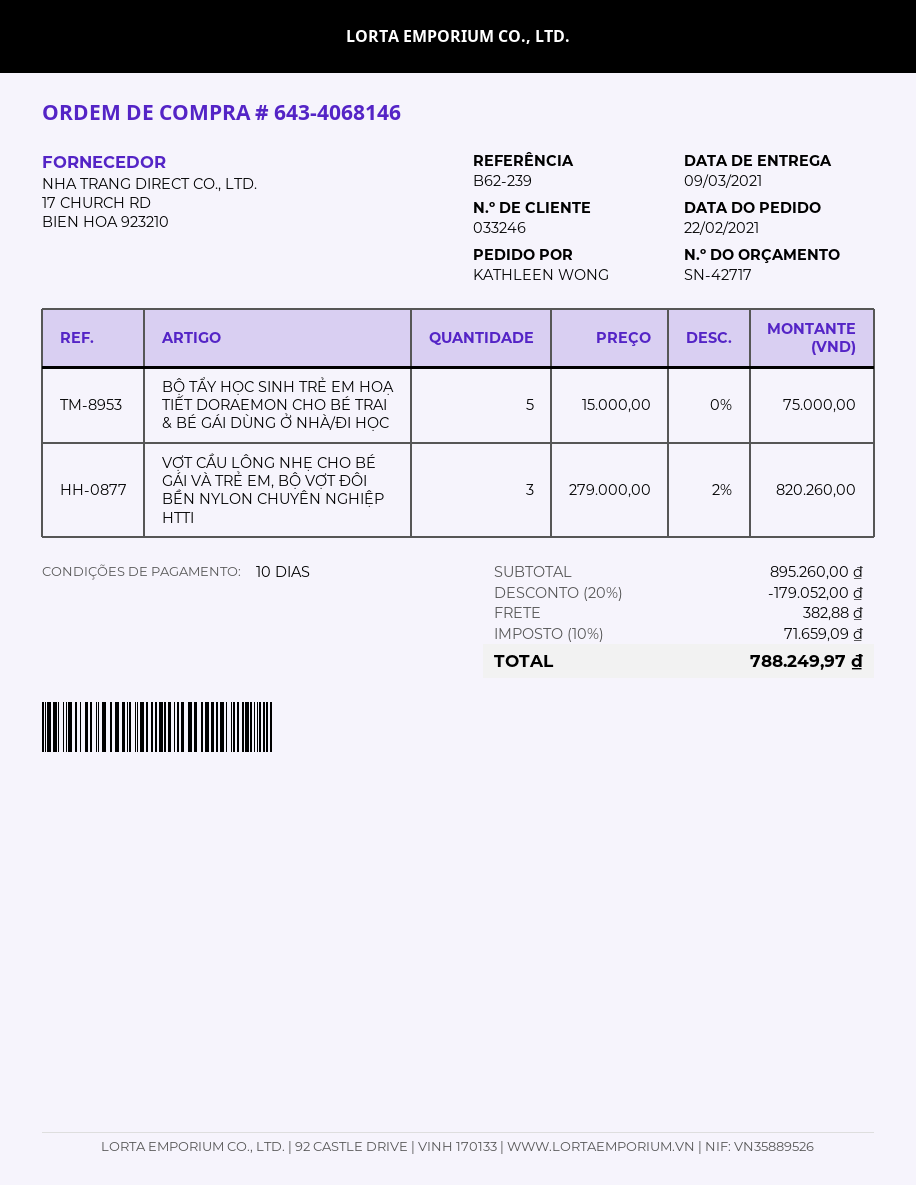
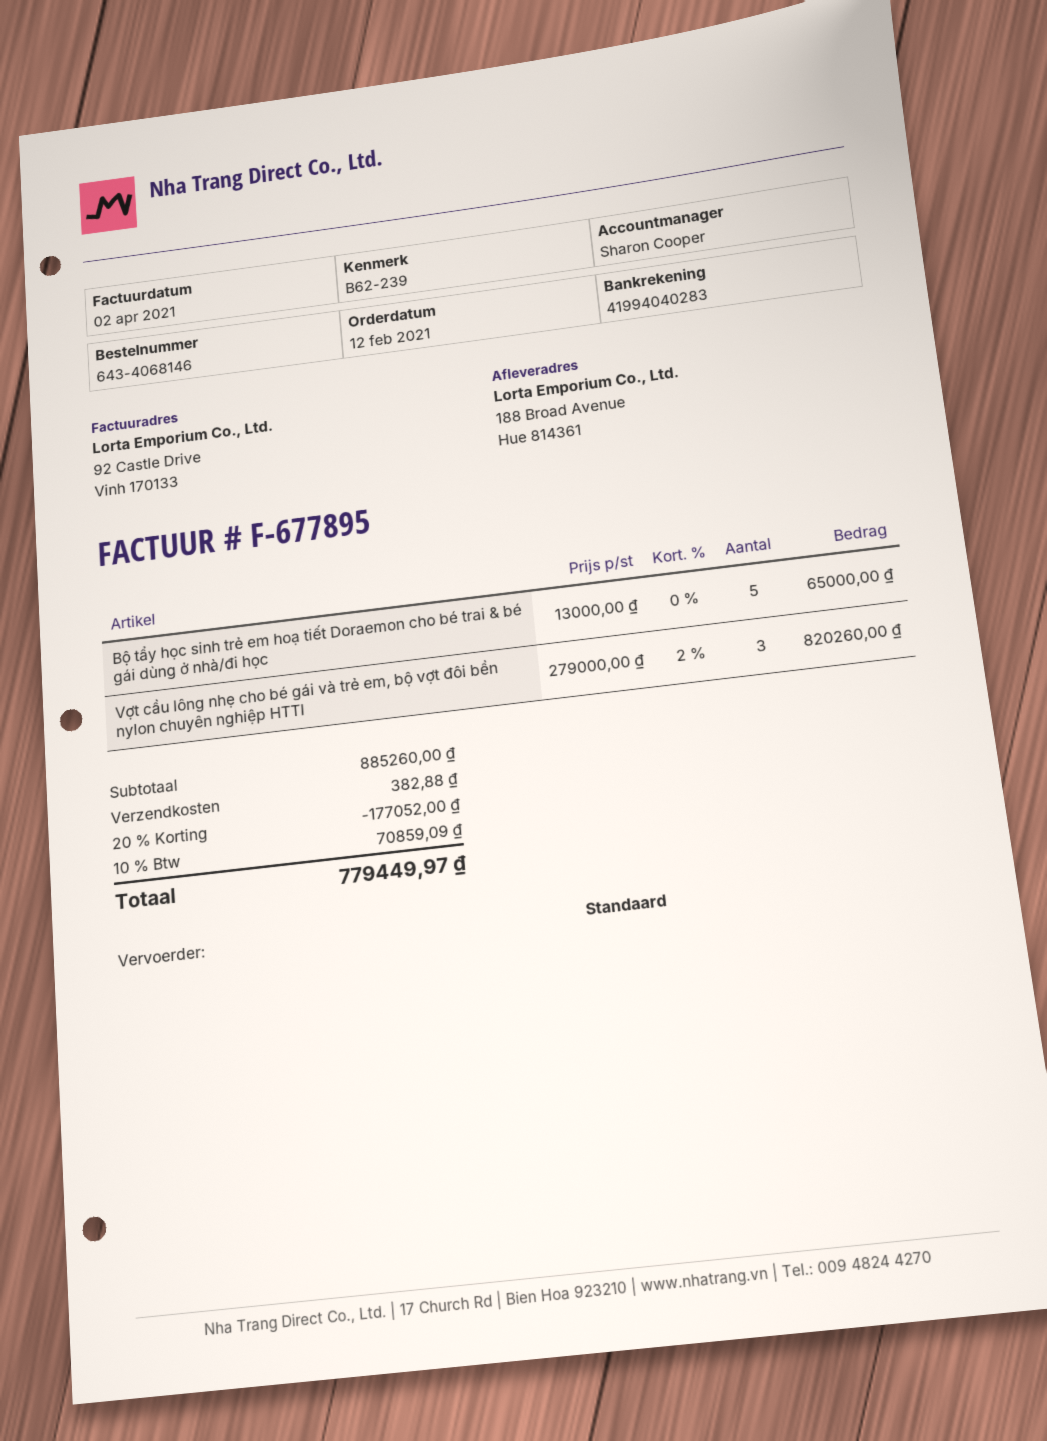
order date: 2021-02-22 -> 2021-02-12
BỘ TẨY HỌC SINH TRẺ EM HOẠ TIẾT DORAEMON CHO BÉ TRAI & BÉ GÁI DÙNG Ở NHÀ/ĐI HỌC: 5 x 15000.00 = 75000.00 -> 5 x 13000.00 = 65000.00
subtotal: 895260.00 -> 885260.00
discount: 20% = 179052.00 -> 20% = 177052.00
tax: 10% = 71659.09 -> 10% = 70859.09
total: 788249.97 -> 779449.97

